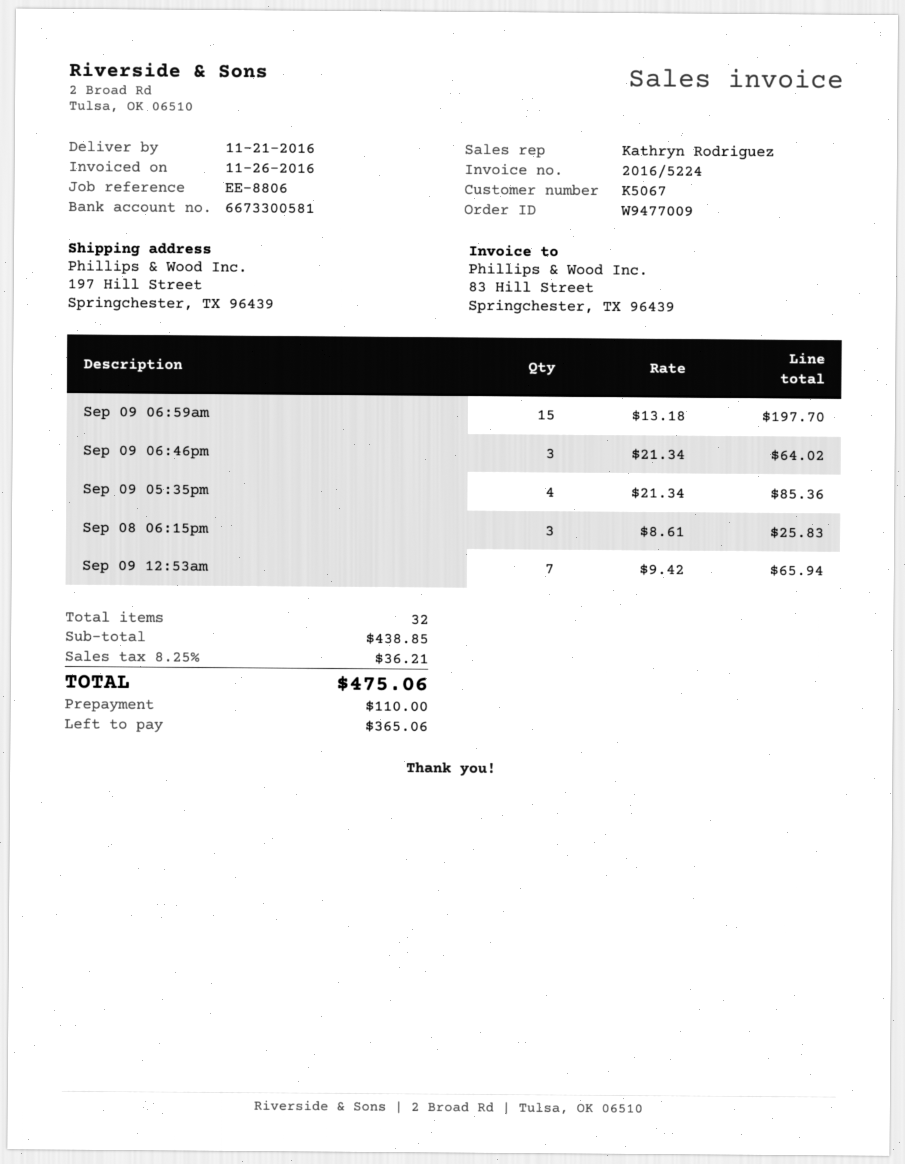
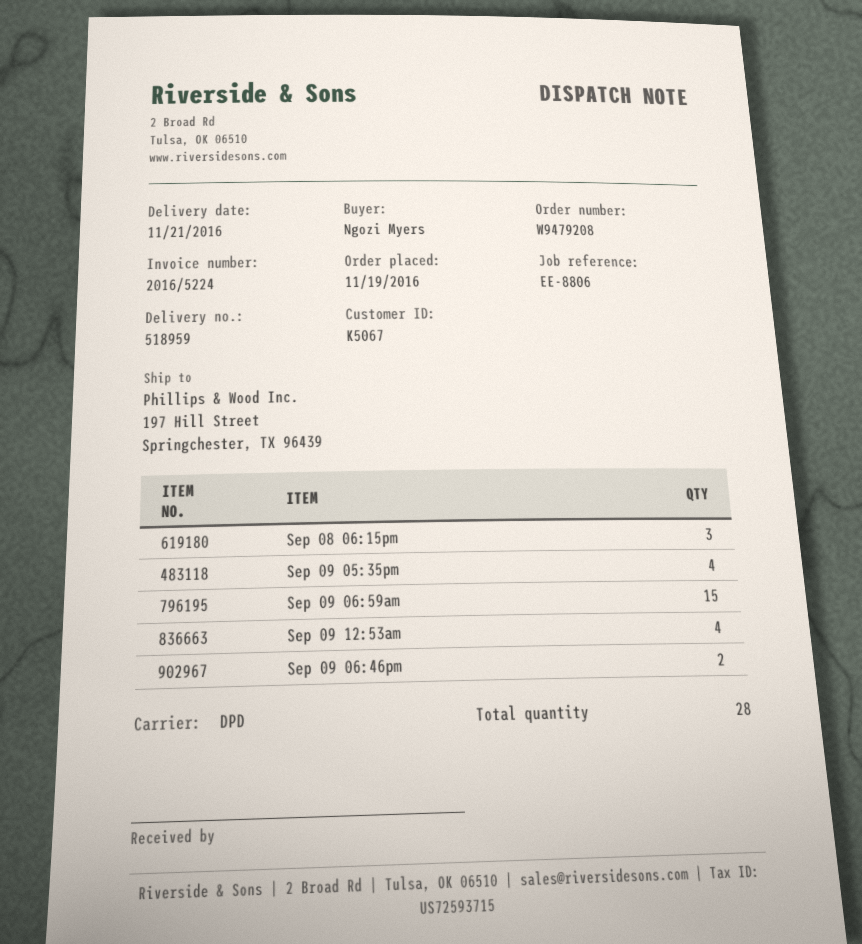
order number: W9477009 -> W9479208
Sep 09 06:46pm: 3 -> 2
Sep 09 12:53am: 7 -> 4
total quantity: 32 -> 28

